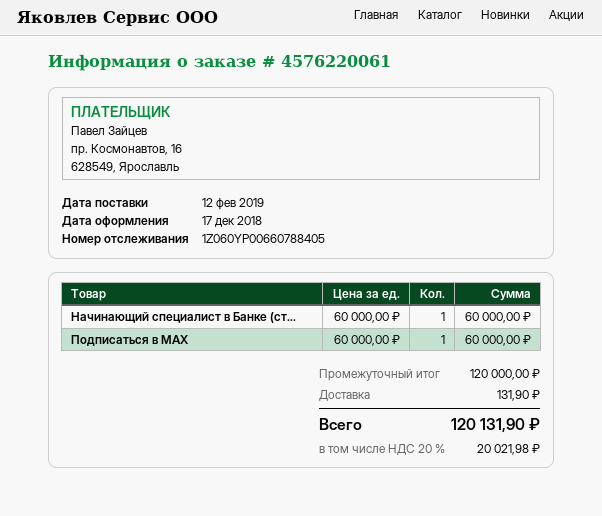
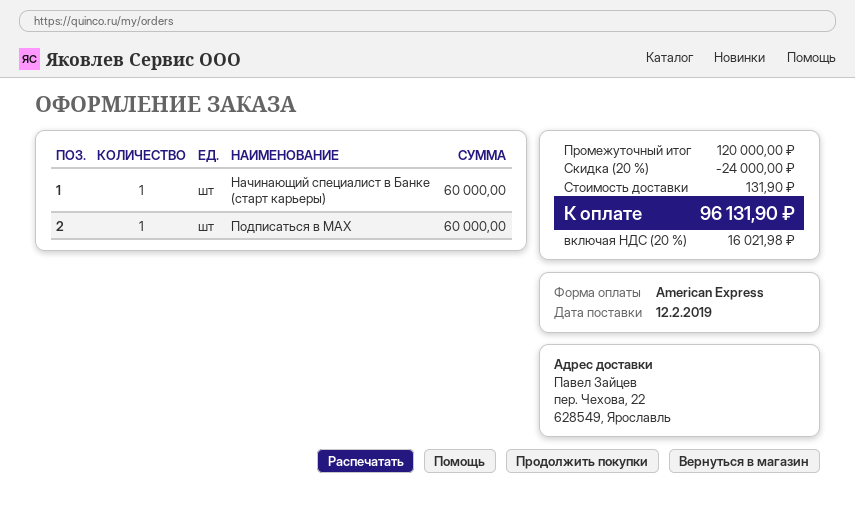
discount: none -> 20% = 24000.00
tax: 20% = 20021.98 -> 20% = 16021.98
total: 120131.90 -> 96131.90

